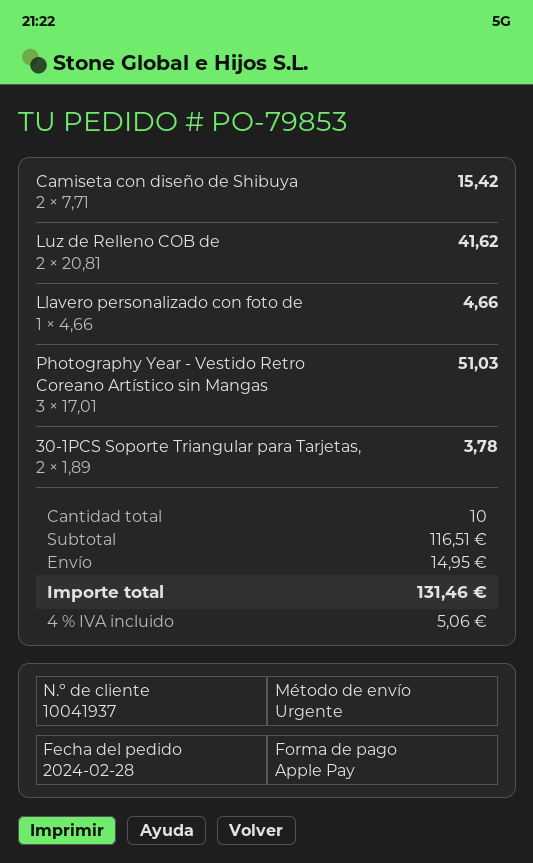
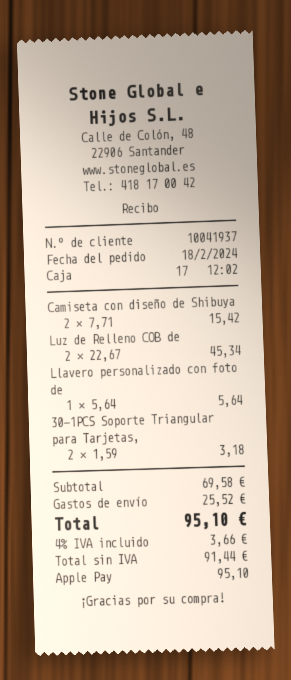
order date: 2024-02-28 -> 2024-02-18
Luz de Relleno COB de: 2 x 20.81 = 41.62 -> 2 x 22.67 = 45.34
Llavero personalizado con foto de: 1 x 4.66 = 4.66 -> 1 x 5.64 = 5.64
Photography Year - Vestido Retro Coreano Artístico sin Mangas: 3 x 17.01 = 51.03 -> none
30-1PCS Soporte Triangular para Tarjetas,: 2 x 1.89 = 3.78 -> 2 x 1.59 = 3.18
subtotal: 116.51 -> 69.58
shipping: 14.95 -> 25.52
tax: 4% = 5.06 -> 4% = 3.66
total: 131.46 -> 95.10

